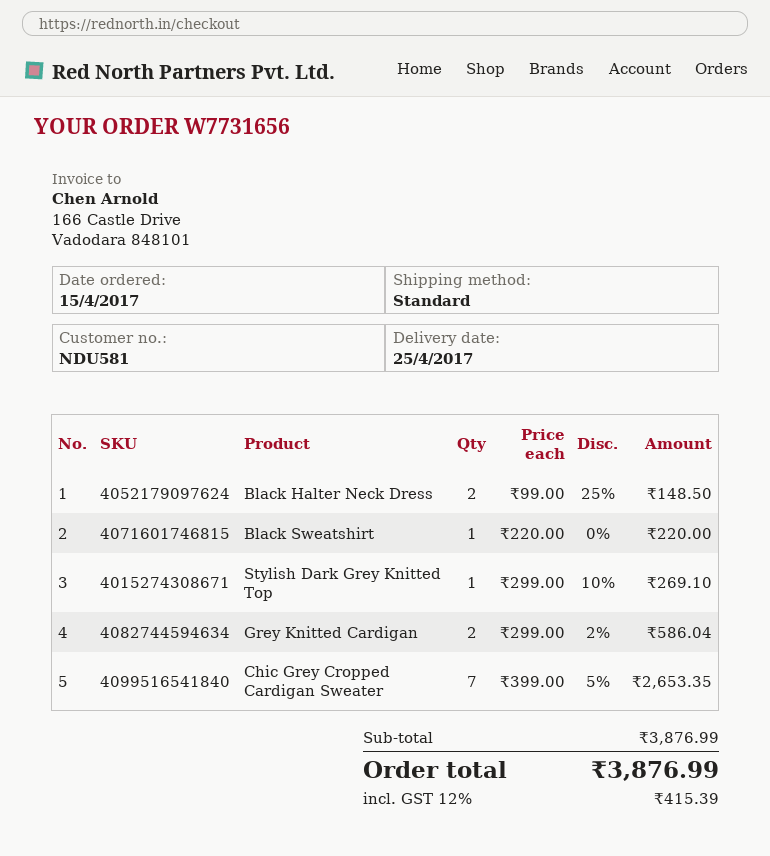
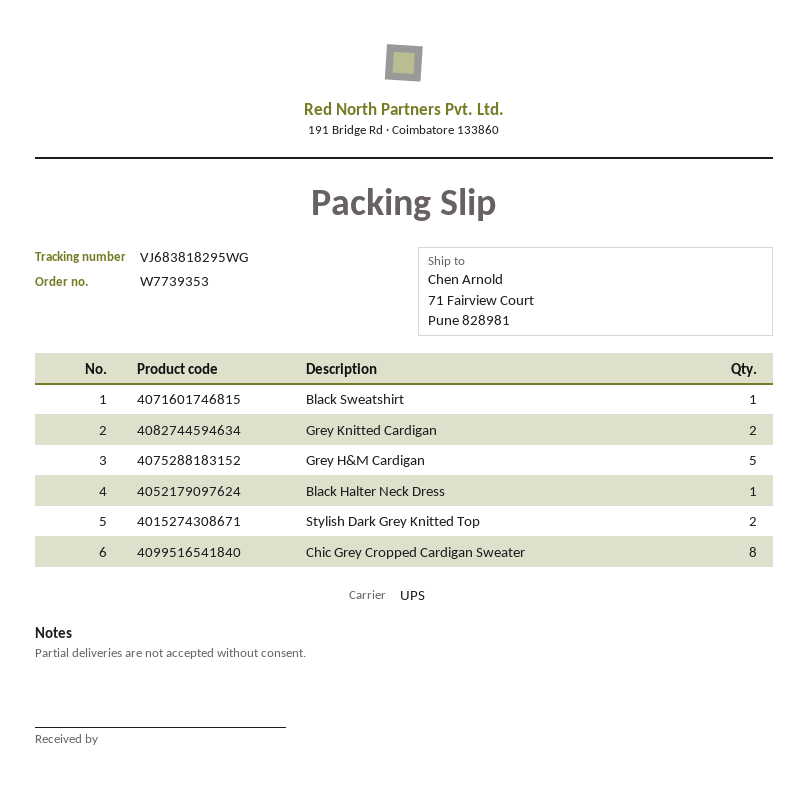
order number: W7731656 -> W7739353
shipping method: standard -> UPS
Black Halter Neck Dress: 2 -> 1
Stylish Dark Grey Knitted Top: 1 -> 2
Chic Grey Cropped Cardigan Sweater: 7 -> 8
Grey H&M Cardigan: none -> 5

